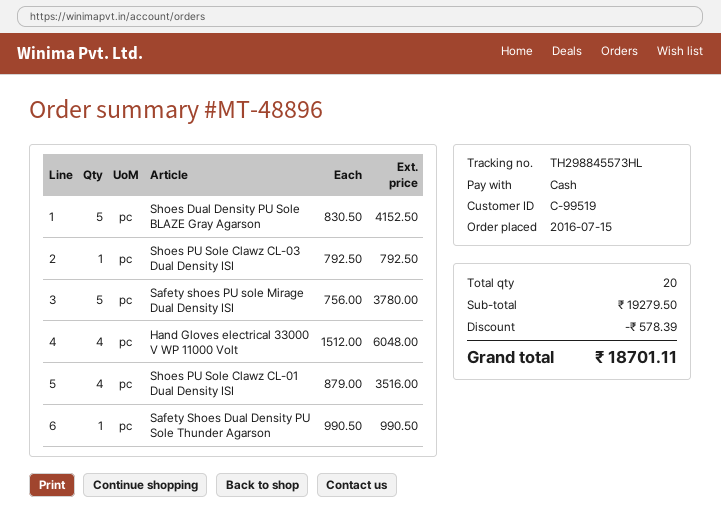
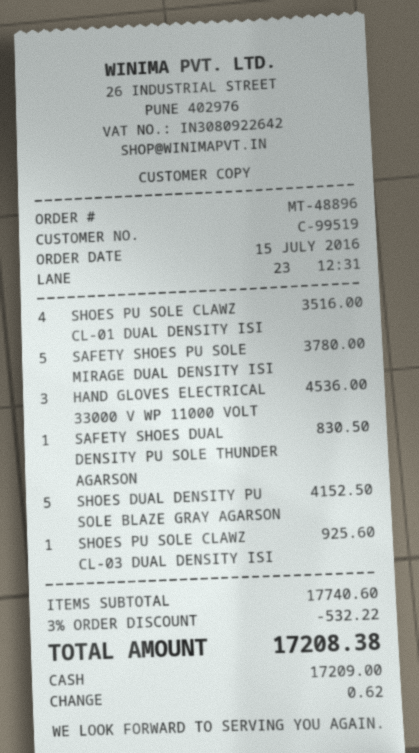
Shoes PU Sole Clawz CL-03 Dual Density ISI: 1 for 792.50 -> 1 for 925.60
Hand Gloves electrical 33000 V WP 11000 Volt: 4 for 6048.00 -> 3 for 4536.00
Safety Shoes Dual Density PU Sole Thunder Agarson: 1 for 990.50 -> 1 for 830.50
subtotal: 19279.50 -> 17740.60
discount: 578.39 -> 532.22
total: 18701.11 -> 17208.38

